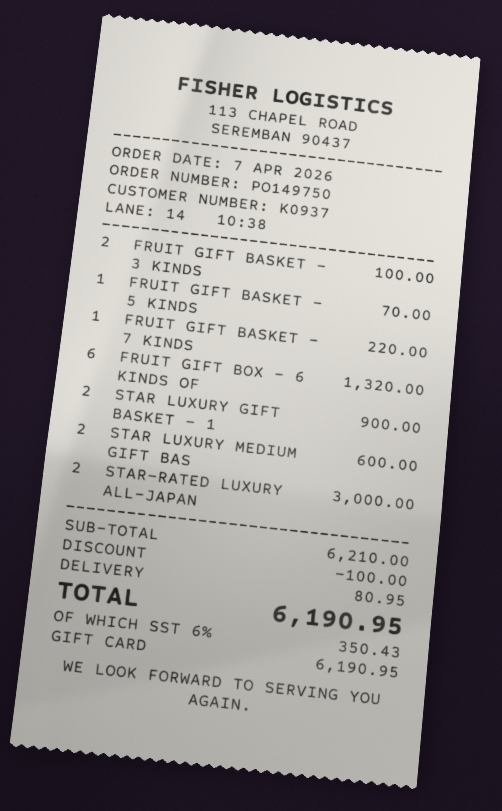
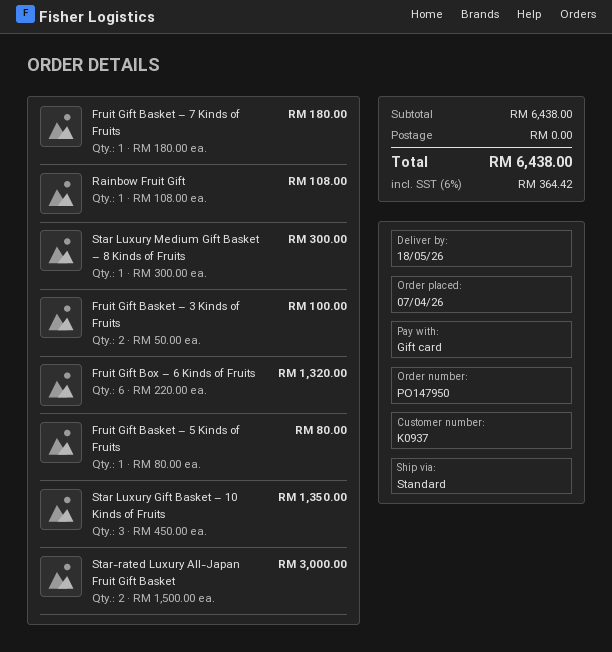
order number: PO149750 -> PO147950
FRUIT GIFT BASKET – 5 KINDS: 1 for 70.00 -> 1 for 80.00
FRUIT GIFT BASKET – 7 KINDS: 1 for 220.00 -> 1 for 180.00
STAR LUXURY GIFT BASKET – 1: 2 for 900.00 -> 3 for 1350.00
STAR LUXURY MEDIUM GIFT BAS: 2 for 600.00 -> 1 for 300.00
Rainbow Fruit Gift: none -> 1 for 108.00
subtotal: 6210.00 -> 6438.00
discount: 100.00 -> none
shipping: 80.95 -> 0.00
tax: 6% = 350.43 -> 6% = 364.42
total: 6190.95 -> 6438.00

